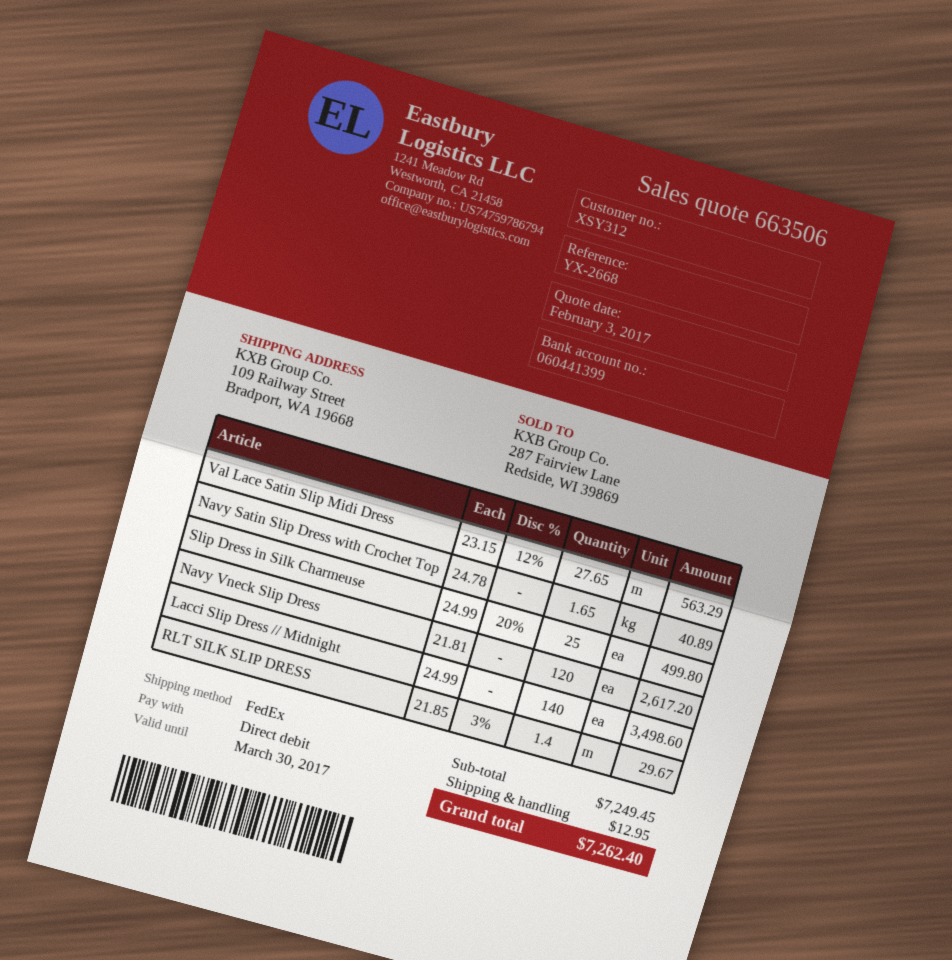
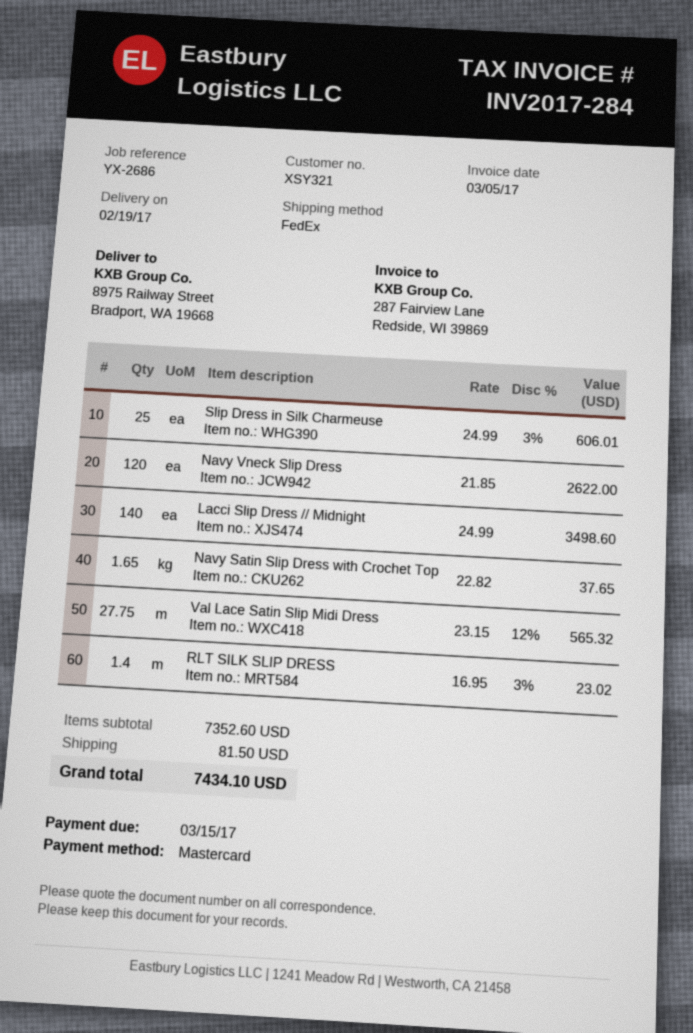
customer number: XSY312 -> XSY321
reference: YX-2668 -> YX-2686
payment method: direct debit -> Mastercard
ship to: 109 Railway Street, Bradport, WA 19668 -> 8975 Railway Street, Bradport, WA 19668
Val Lace Satin Slip Midi Dress: 27.65 x 23.15 - 12% = 563.29 -> 27.75 x 23.15 - 12% = 565.32
Navy Satin Slip Dress with Crochet Top: 1.65 x 24.78 = 40.89 -> 1.65 x 22.82 = 37.65
Slip Dress in Silk Charmeuse: 25 x 24.99 - 20% = 499.80 -> 25 x 24.99 - 3% = 606.01
Navy Vneck Slip Dress: 120 x 21.81 = 2617.20 -> 120 x 21.85 = 2622.00
RLT SILK SLIP DRESS: 1.4 x 21.85 - 3% = 29.67 -> 1.4 x 16.95 - 3% = 23.02
subtotal: 7249.45 -> 7352.60
shipping: 12.95 -> 81.50
total: 7262.40 -> 7434.10

